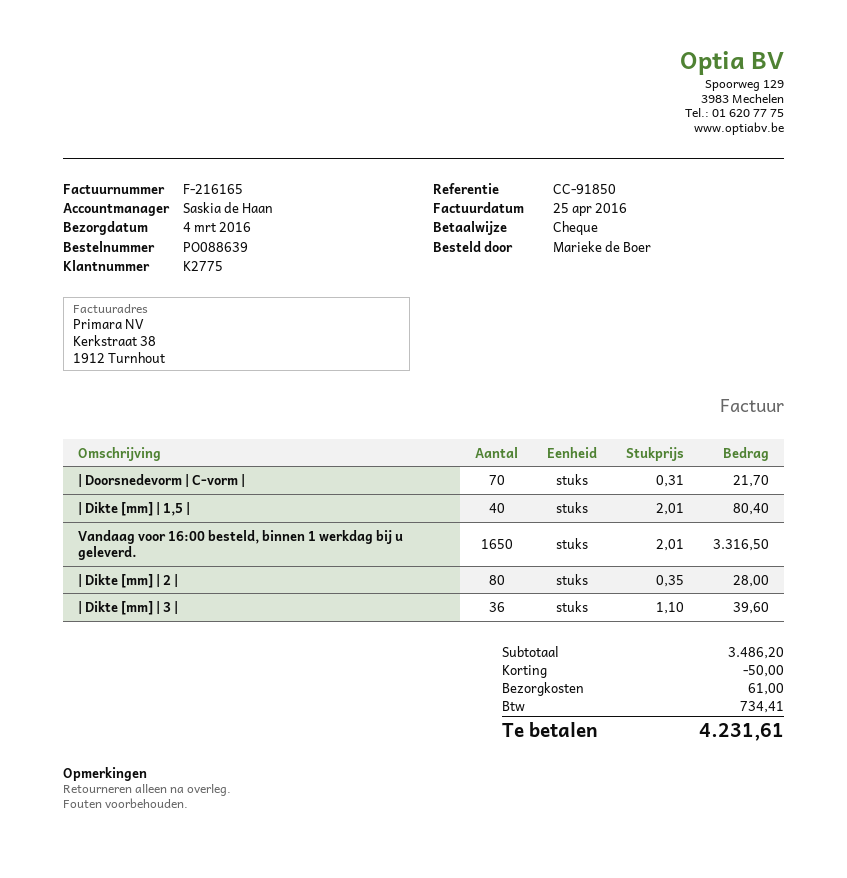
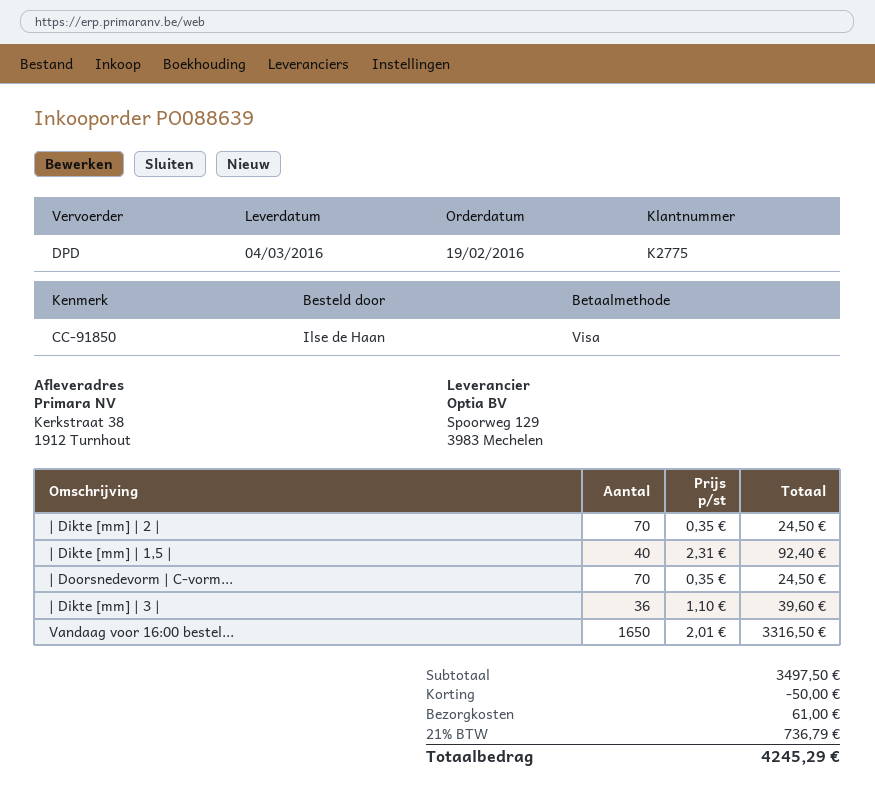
ordered by: Marieke de Boer -> Ilse de Haan
payment method: cheque -> Visa
| Doorsnedevorm | C-vorm |: 70 x 0.31 = 21.70 -> 70 x 0.35 = 24.50
| Dikte [mm] | 1,5 |: 40 x 2.01 = 80.40 -> 40 x 2.31 = 92.40
| Dikte [mm] | 2 |: 80 x 0.35 = 28.00 -> 70 x 0.35 = 24.50
subtotal: 3486.20 -> 3497.50
tax: 734.41 -> 736.79
total: 4231.61 -> 4245.29

